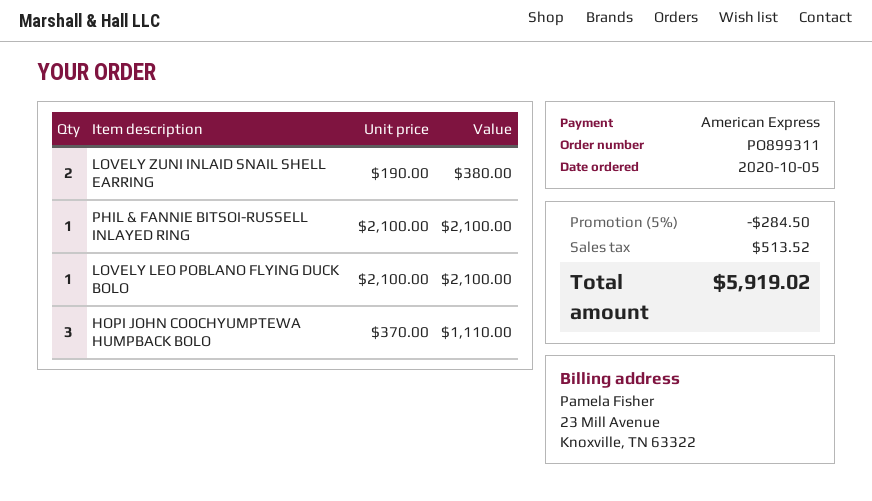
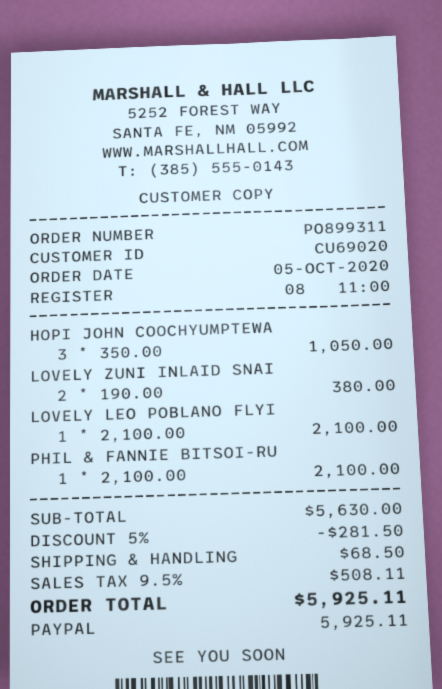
payment method: American Express -> PayPal
HOPI JOHN COOCHYUMPTEWA HUMPBACK BOLO: 3 x 370.00 = 1110.00 -> 3 x 350.00 = 1050.00
discount: 5% = 284.50 -> 5% = 281.50
shipping: none -> 68.50
tax: 513.52 -> 508.11
total: 5919.02 -> 5925.11

